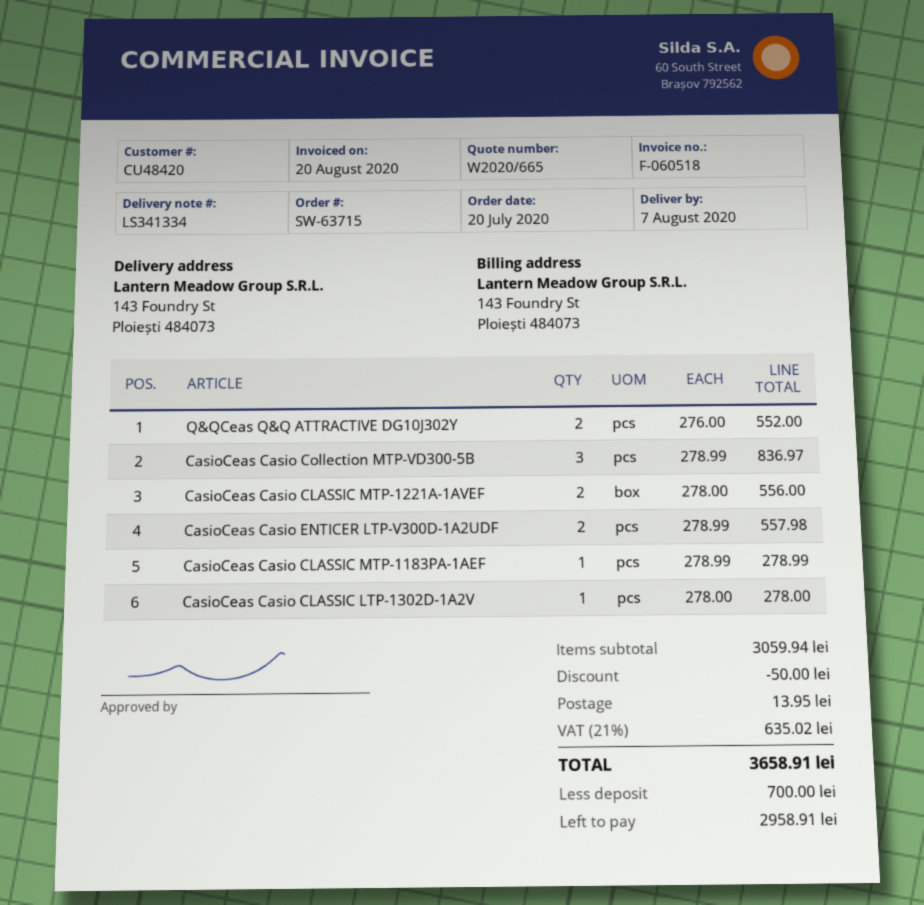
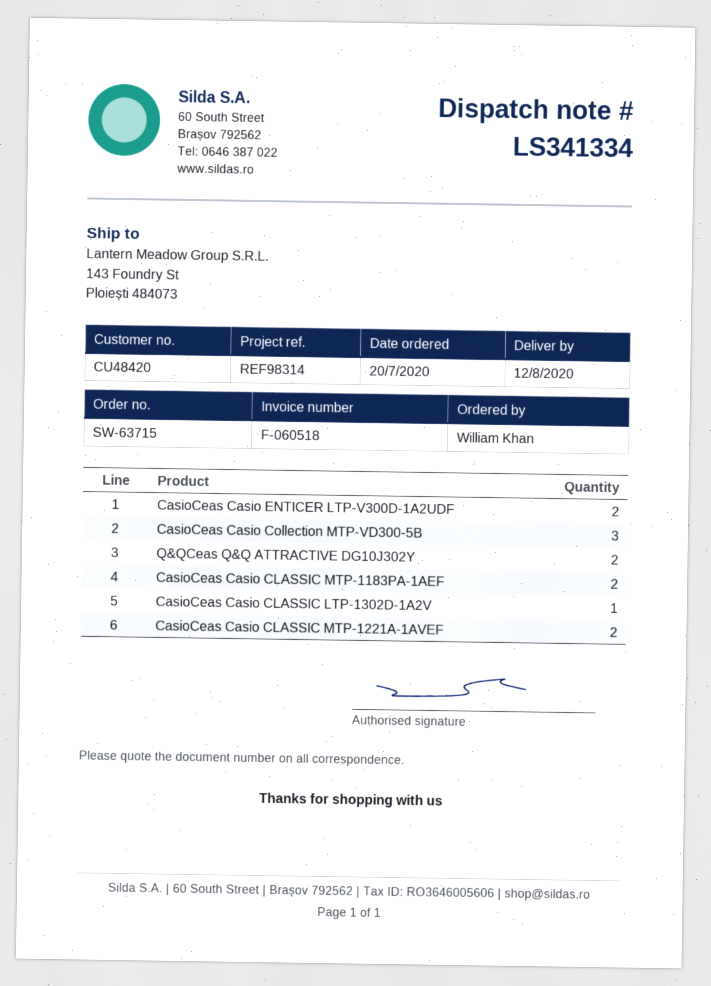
delivery date: 2020-08-07 -> 2020-08-12
CasioCeas Casio CLASSIC MTP-1183PA-1AEF: 1 -> 2

